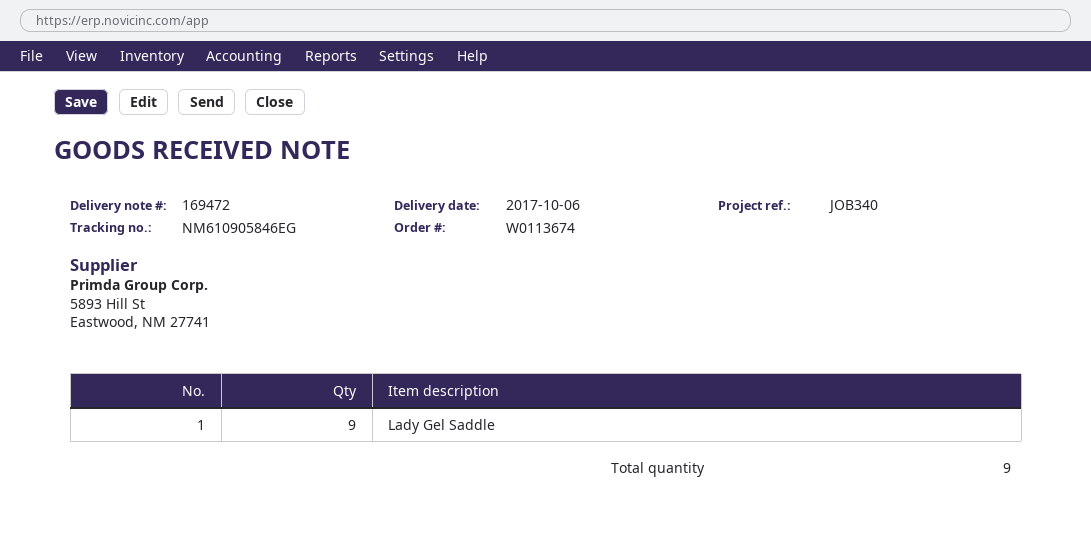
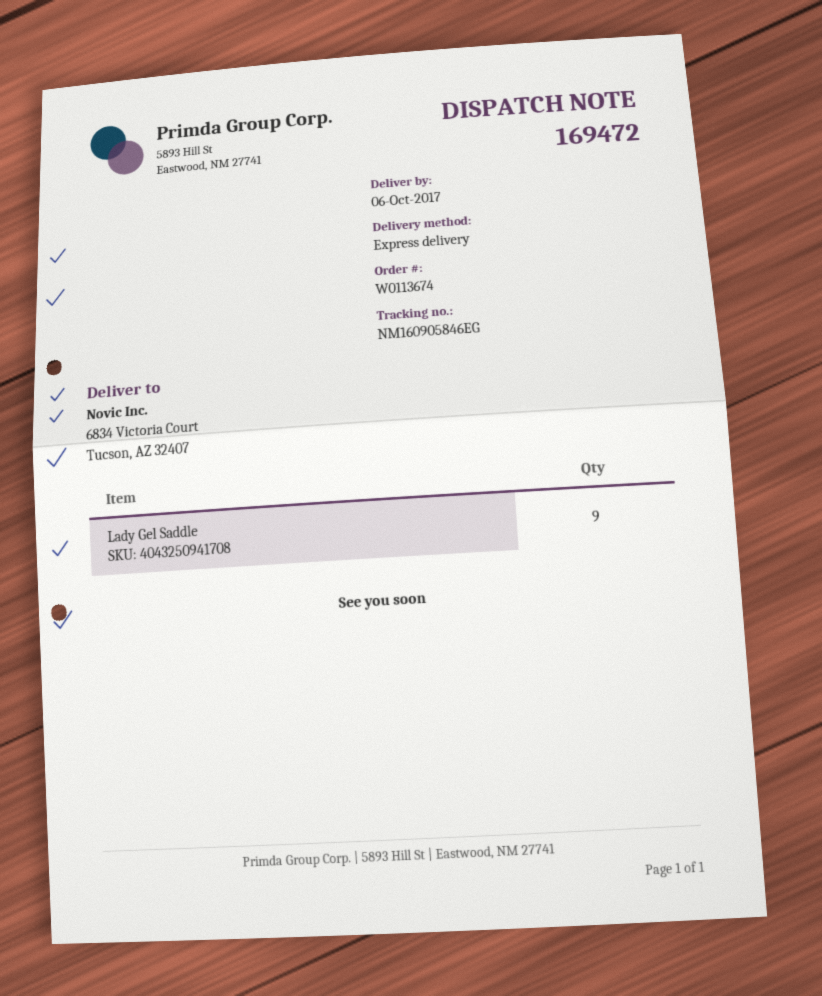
tracking number: NM610905846EG -> NM160905846EG

